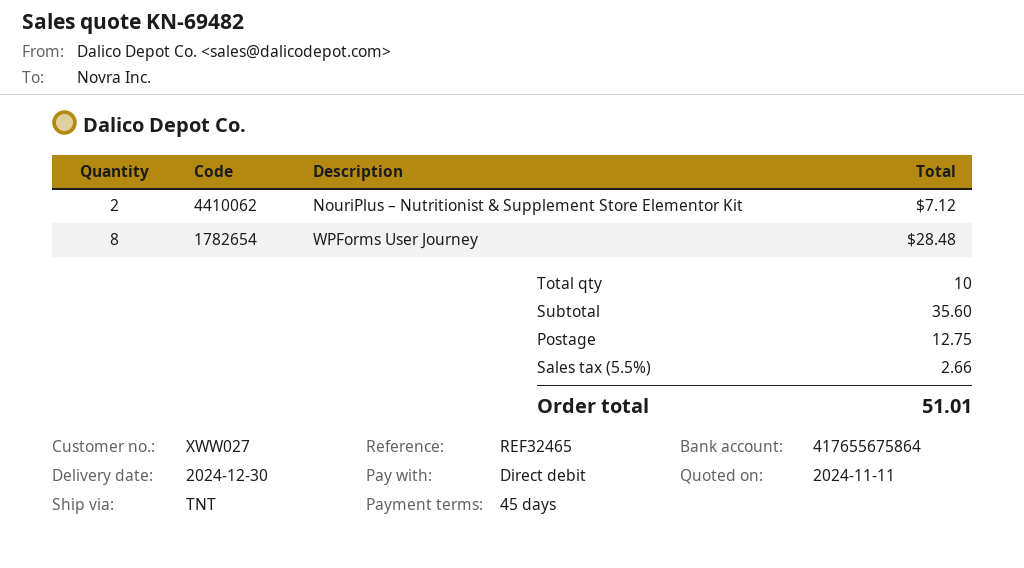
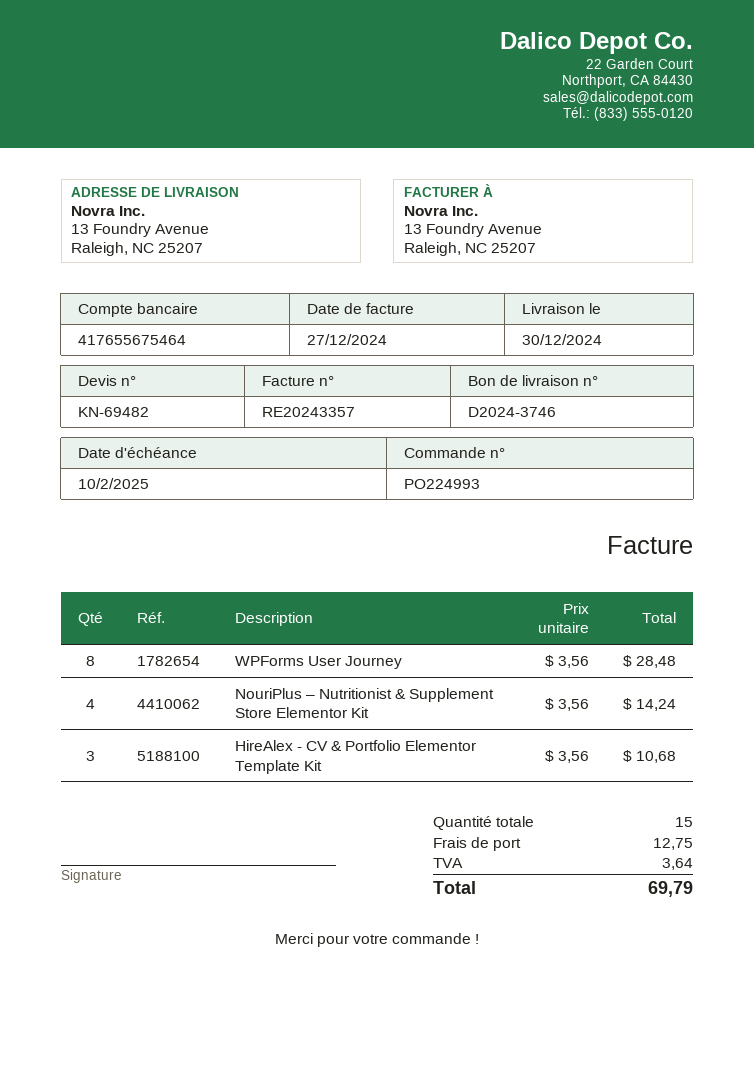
bank account: 417655675864 -> 417655675464
NouriPlus – Nutritionist & Supplement Store Elementor Kit: 2 for 7.12 -> 4 for 14.24
HireAlex - CV & Portfolio Elementor Template Kit: none -> 3 for 10.68
total quantity: 10 -> 15
tax: 2.66 -> 3.64
total: 51.01 -> 69.79

